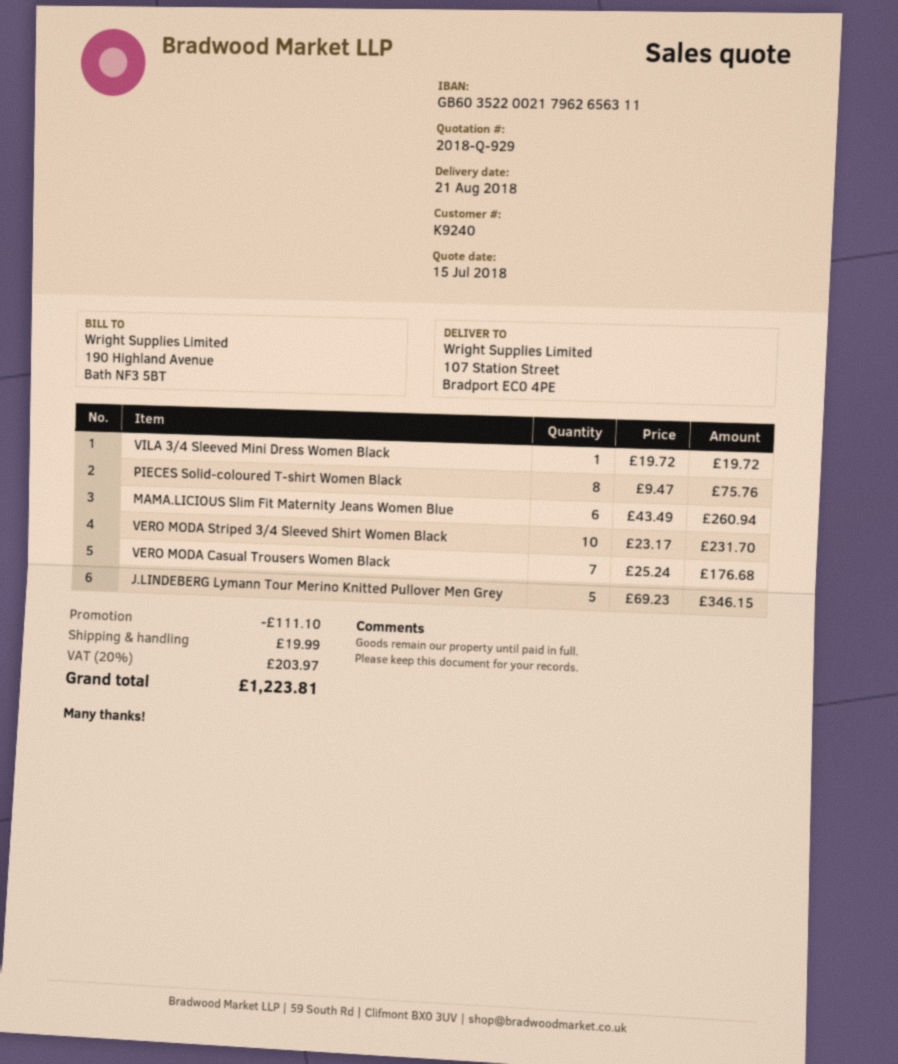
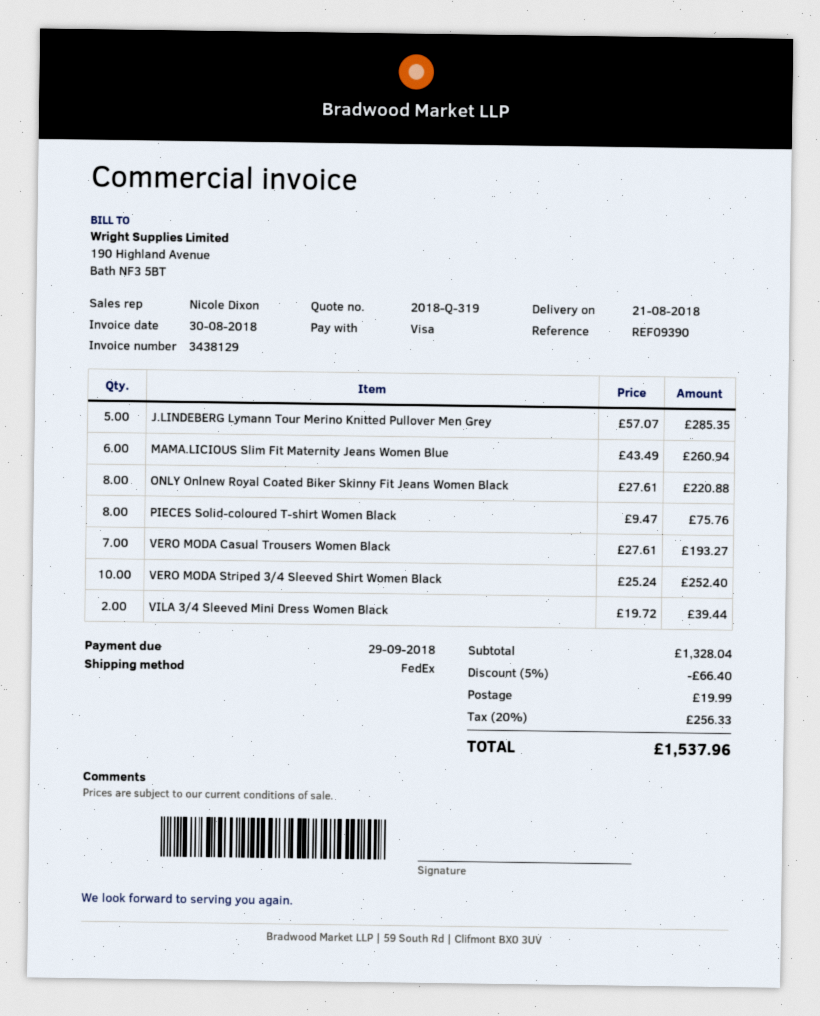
quote number: 2018-Q-929 -> 2018-Q-319
VILA 3/4 Sleeved Mini Dress Women Black: 1 x 19.72 = 19.72 -> 2 x 19.72 = 39.44
VERO MODA Striped 3/4 Sleeved Shirt Women Black: 10 x 23.17 = 231.70 -> 10 x 25.24 = 252.40
VERO MODA Casual Trousers Women Black: 7 x 25.24 = 176.68 -> 7 x 27.61 = 193.27
J.LINDEBERG Lymann Tour Merino Knitted Pullover Men Grey: 5 x 69.23 = 346.15 -> 5 x 57.07 = 285.35
ONLY Onlnew Royal Coated Biker Skinny Fit Jeans Women Black: none -> 8 x 27.61 = 220.88
discount: 111.10 -> 66.40
tax: 20% = 203.97 -> 20% = 256.33
total: 1223.81 -> 1537.96

